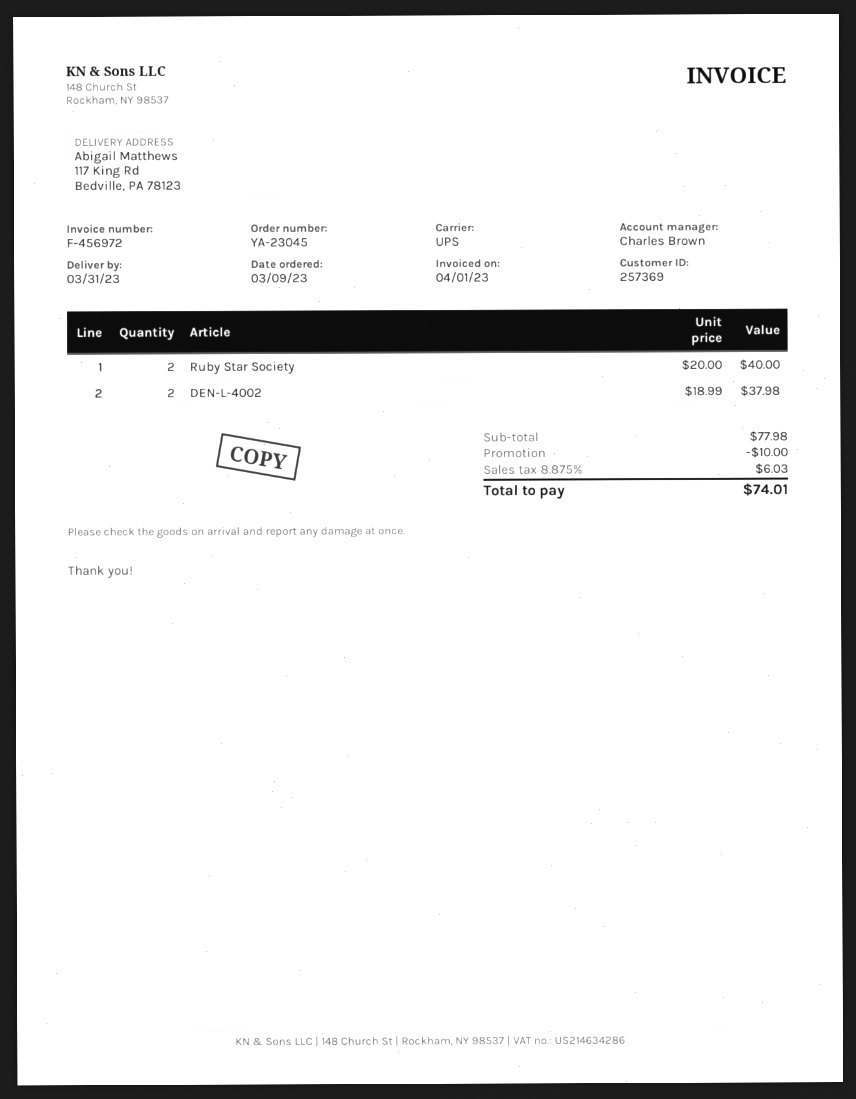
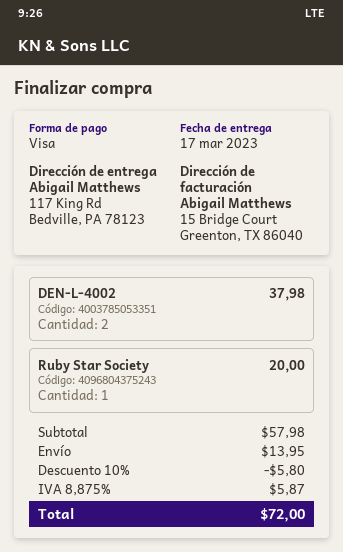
delivery date: 2023-03-31 -> 2023-03-17
Ruby Star Society: 2 for 40.00 -> 1 for 20.00
subtotal: 77.98 -> 57.98
discount: 10.00 -> 5.80
shipping: none -> 13.95
tax: 8.875% = 6.03 -> 8.875% = 5.87
total: 74.01 -> 72.00

